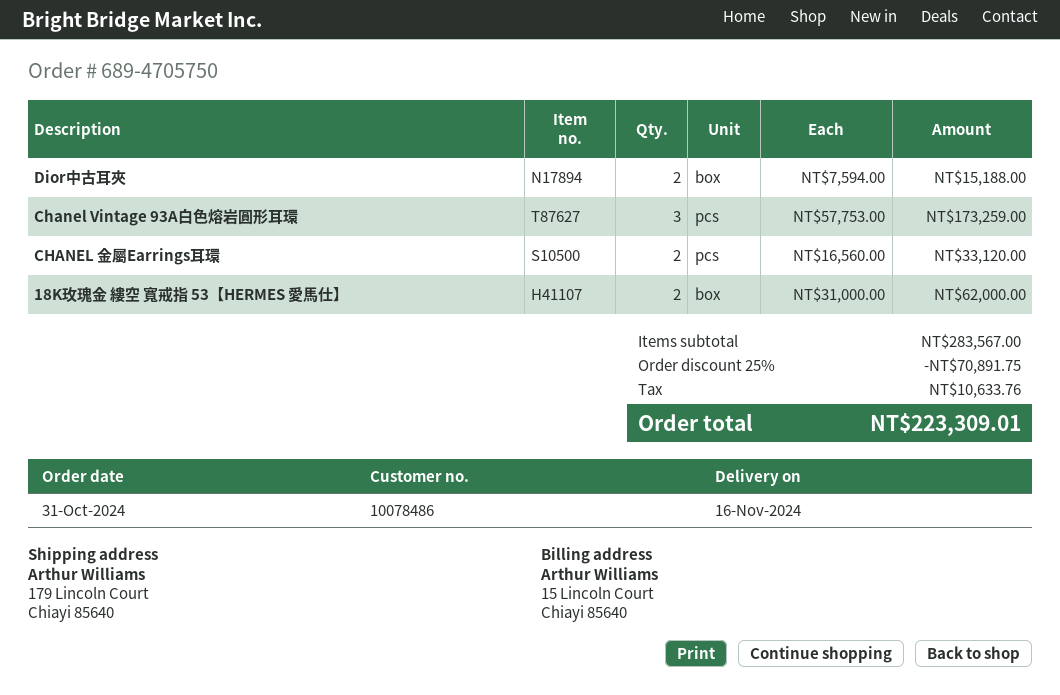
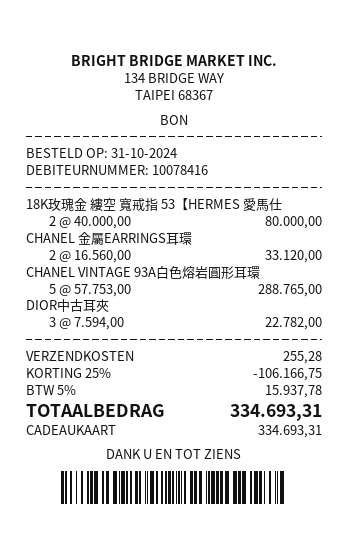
customer number: 10078486 -> 10078416
Dior中古耳夾: 2 x 7594.00 = 15188.00 -> 3 x 7594.00 = 22782.00
Chanel Vintage 93A白色熔岩圓形耳環: 3 x 57753.00 = 173259.00 -> 5 x 57753.00 = 288765.00
18K玫瑰金 縷空 寬戒指 53【HERMES 愛馬仕】: 2 x 31000.00 = 62000.00 -> 2 x 40000.00 = 80000.00
discount: 25% = 70891.75 -> 25% = 106166.75
shipping: none -> 255.28
tax: 10633.76 -> 15937.78
total: 223309.01 -> 334693.31

